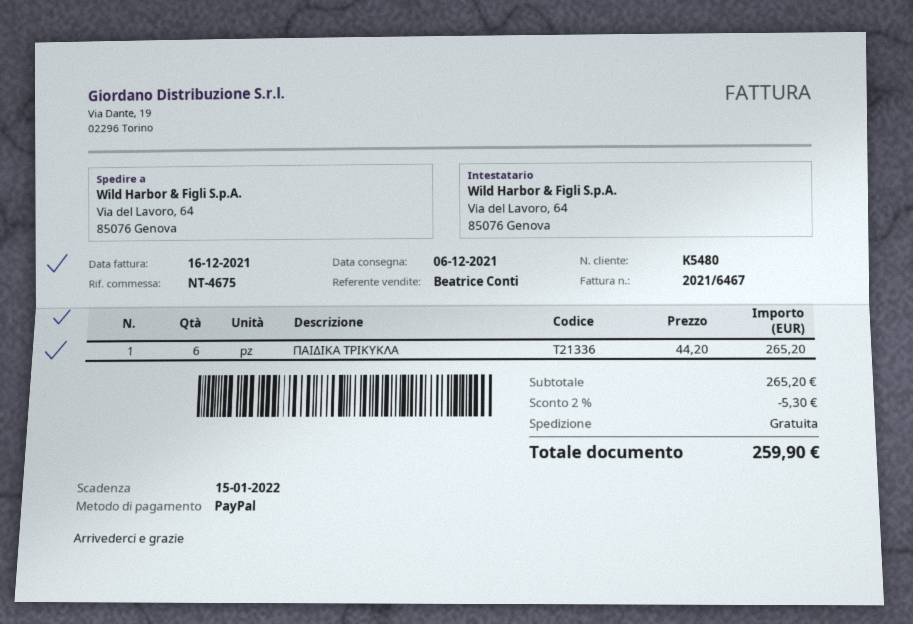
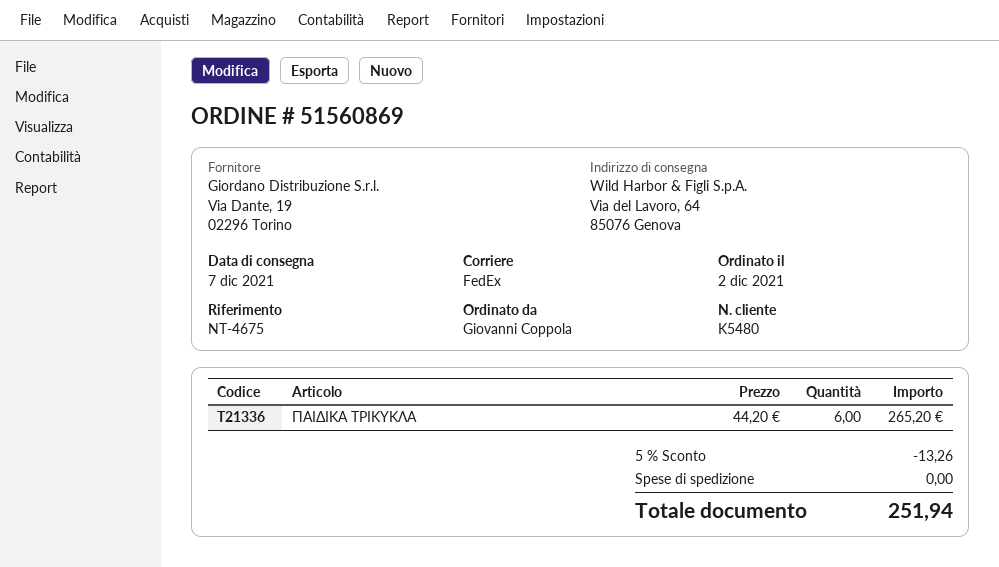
delivery date: 2021-12-06 -> 2021-12-07
discount: 2% = 5.30 -> 5% = 13.26
total: 259.90 -> 251.94

